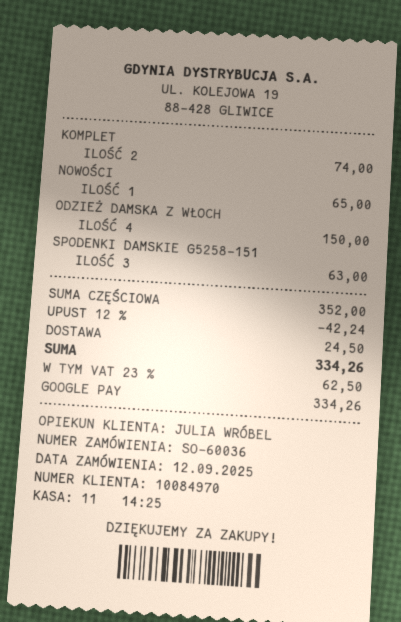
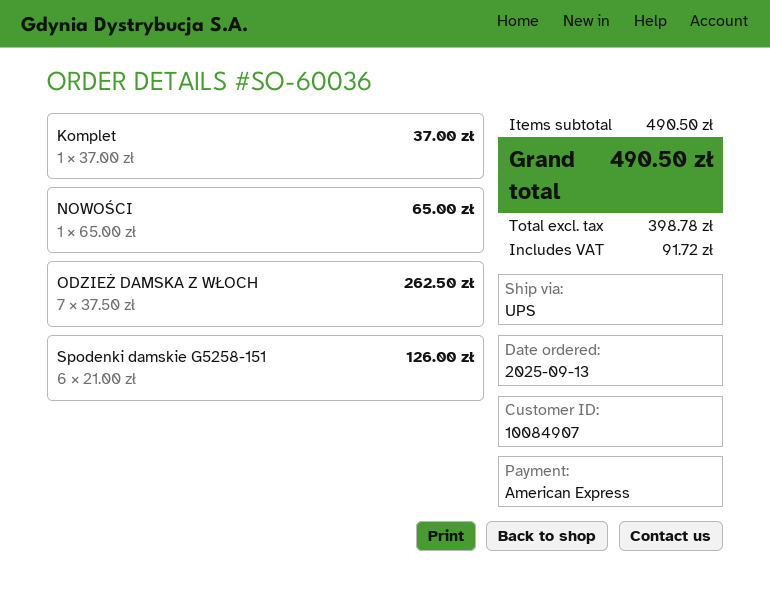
order date: 2025-09-12 -> 2025-09-13
customer number: 10084970 -> 10084907
payment method: Google Pay -> American Express
KOMPLET: 2 for 74.00 -> 1 for 37.00
ODZIEŻ DAMSKA Z WŁOCH: 4 for 150.00 -> 7 for 262.50
SPODENKI DAMSKIE G5258-151: 3 for 63.00 -> 6 for 126.00
subtotal: 352.00 -> 490.50
discount: 12% = 42.24 -> none
shipping: 24.50 -> none
tax: 62.50 -> 91.72
total: 334.26 -> 490.50

